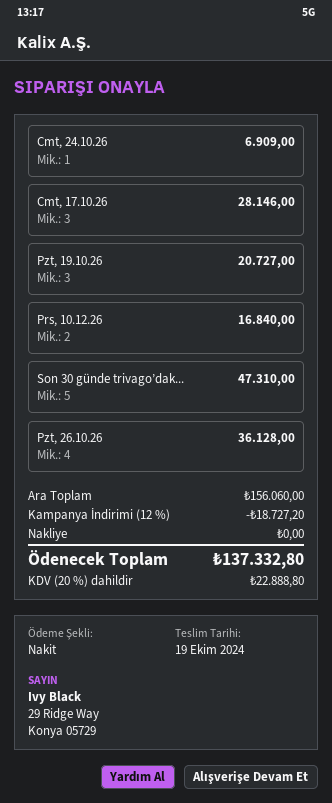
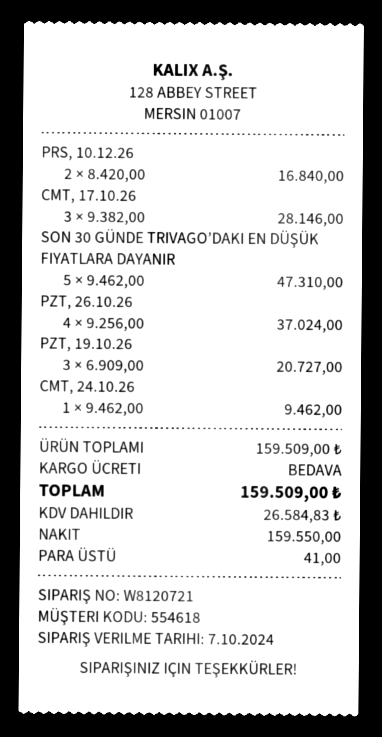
Cmt, 24.10.26: 1 for 6909.00 -> 1 for 9462.00
Pzt, 26.10.26: 4 for 36128.00 -> 4 for 37024.00
subtotal: 156060.00 -> 159509.00
discount: 12% = 18727.20 -> none
tax: 22888.80 -> 26584.83
total: 137332.80 -> 159509.00

